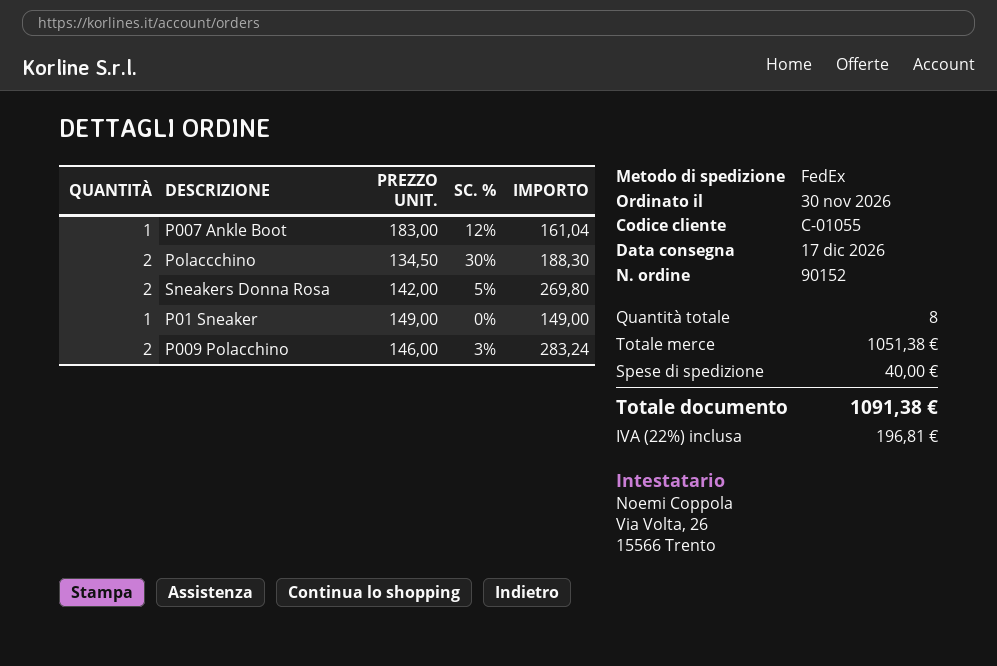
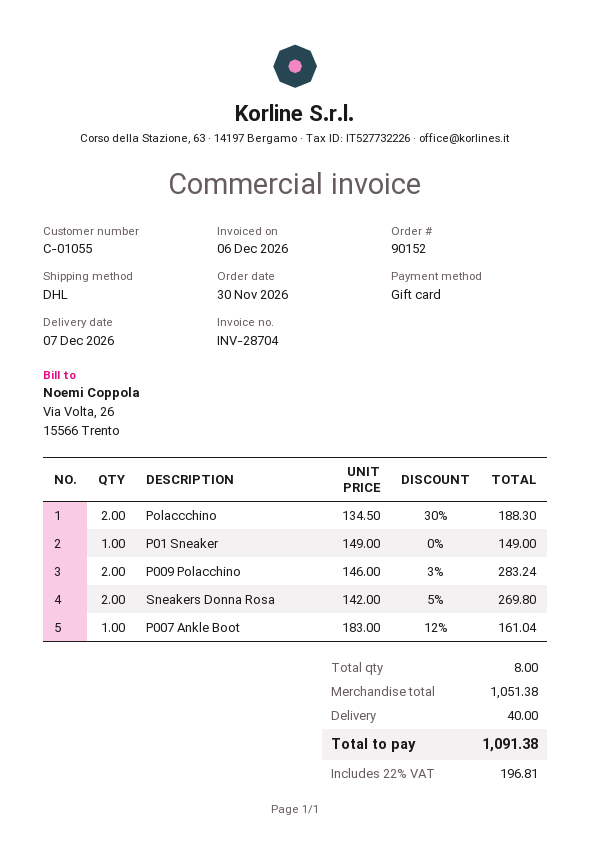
delivery date: 2026-12-17 -> 2026-12-07
shipping method: FedEx -> DHL

